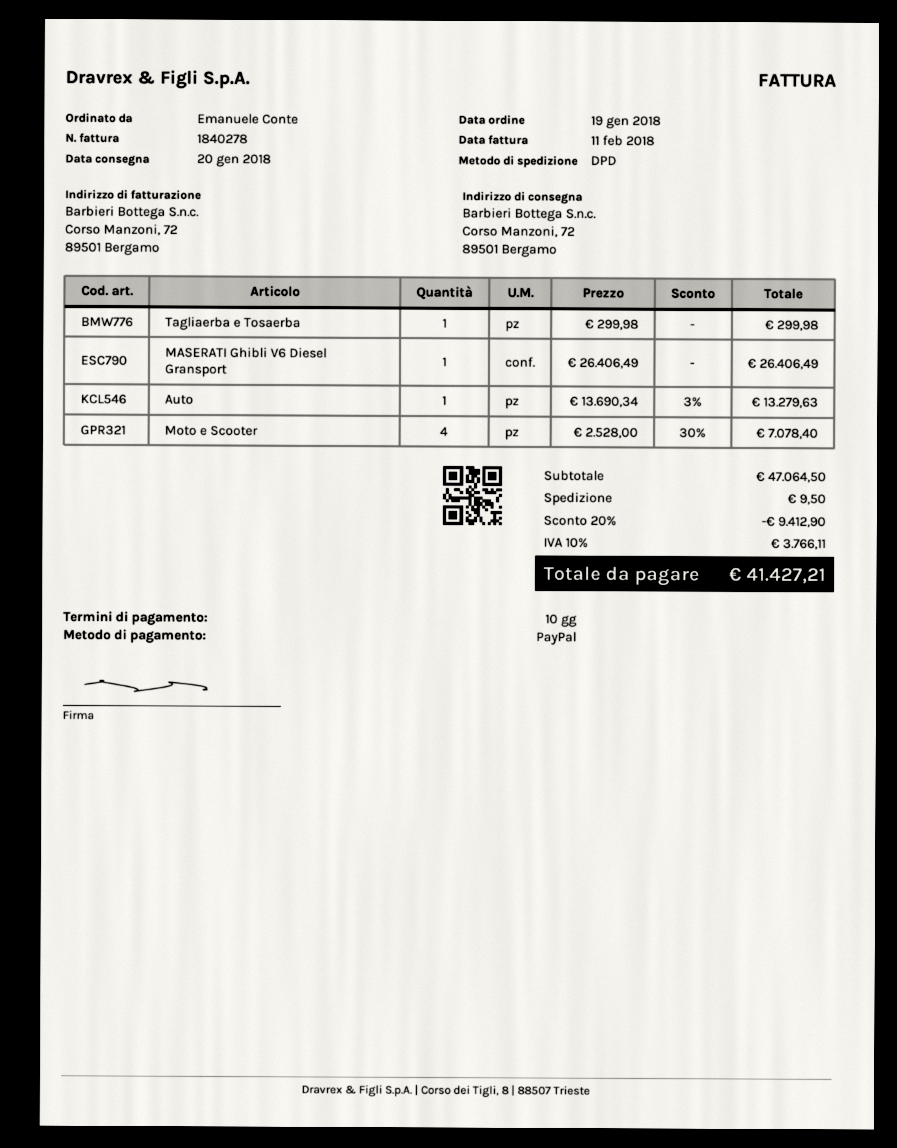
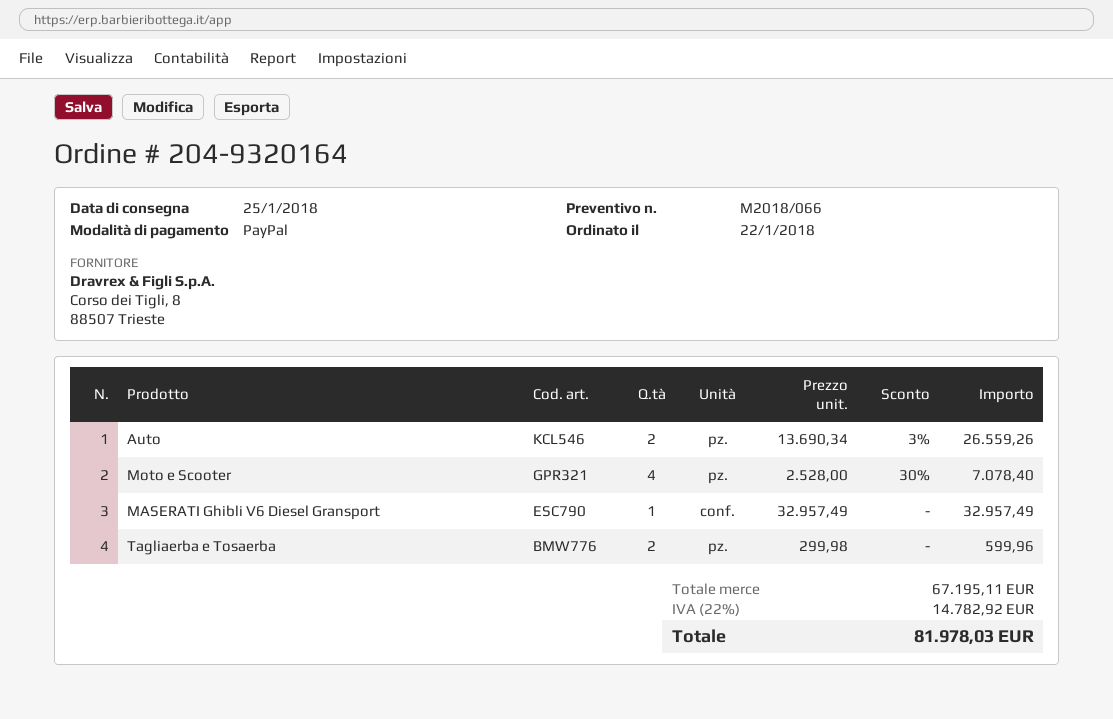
order date: 2018-01-19 -> 2018-01-22
delivery date: 2018-01-20 -> 2018-01-25
Tagliaerba e Tosaerba: 1 x 299.98 = 299.98 -> 2 x 299.98 = 599.96
MASERATI Ghibli V6 Diesel Gransport: 1 x 26406.49 = 26406.49 -> 1 x 32957.49 = 32957.49
Auto: 1 x 13690.34 - 3% = 13279.63 -> 2 x 13690.34 - 3% = 26559.26
subtotal: 47064.50 -> 67195.11
discount: 20% = 9412.90 -> none
shipping: 9.50 -> none
tax: 10% = 3766.11 -> 22% = 14782.92
total: 41427.21 -> 81978.03

